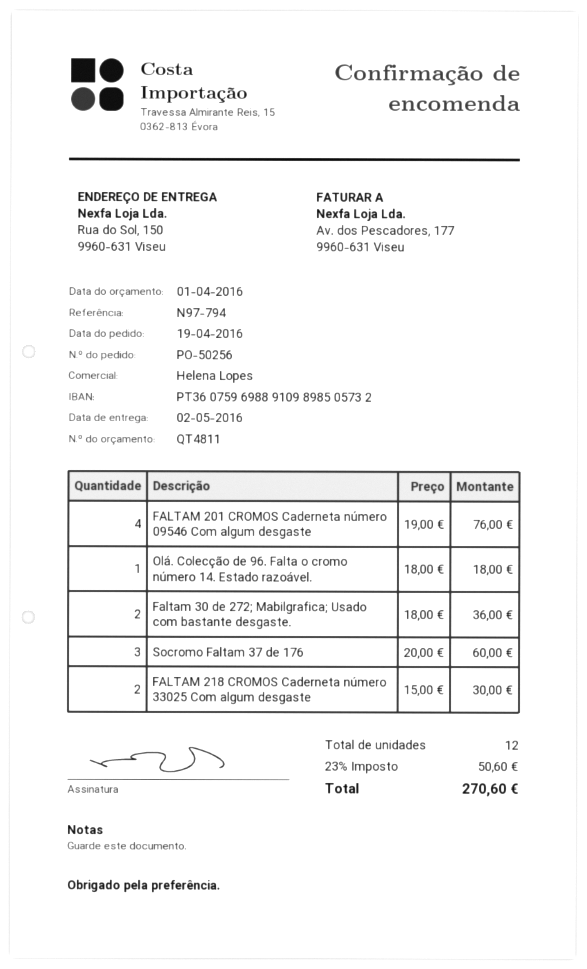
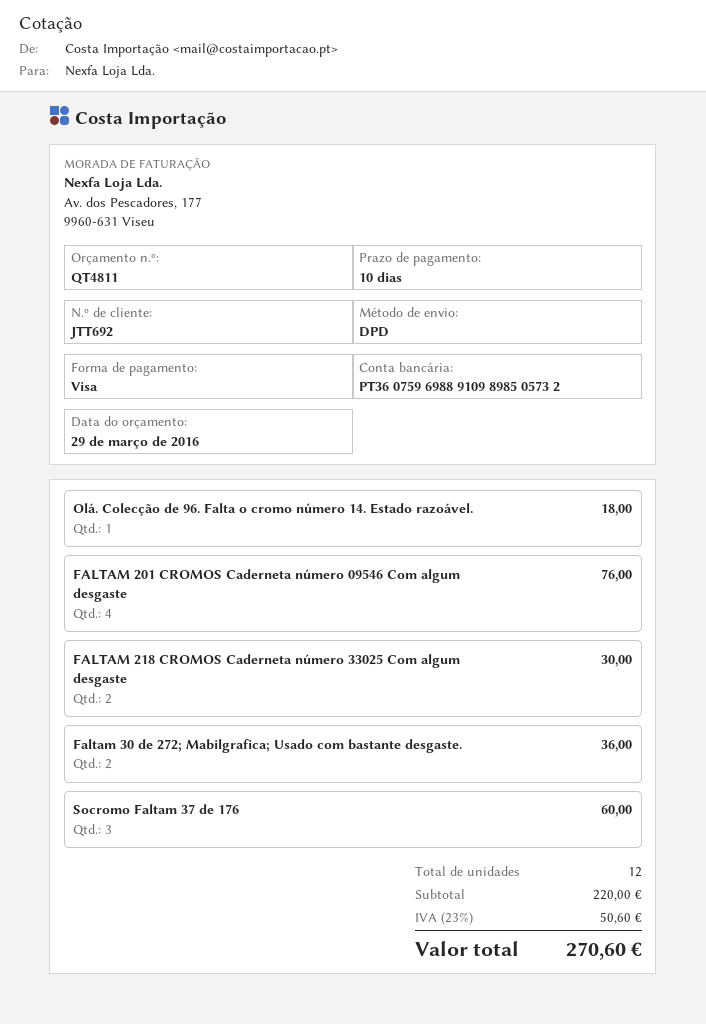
quote date: 2016-04-01 -> 2016-03-29

